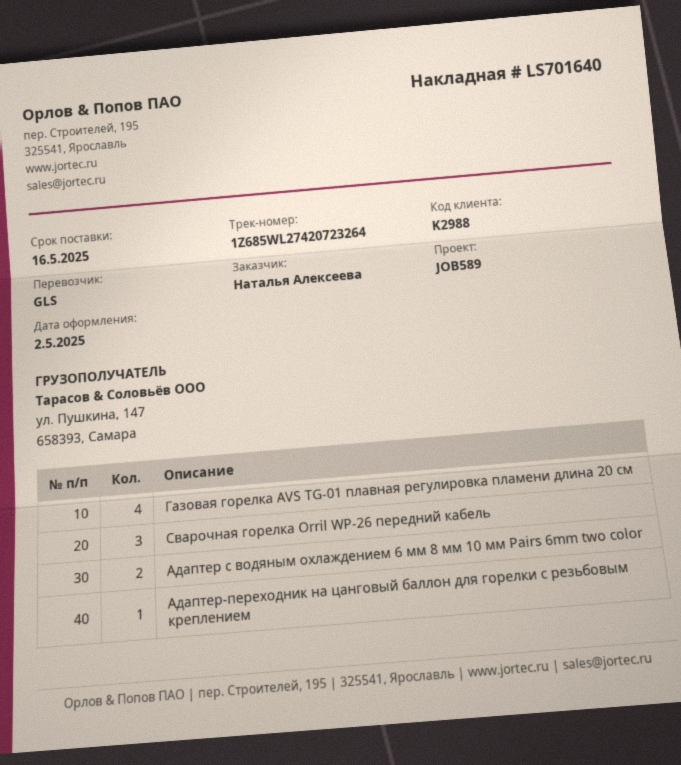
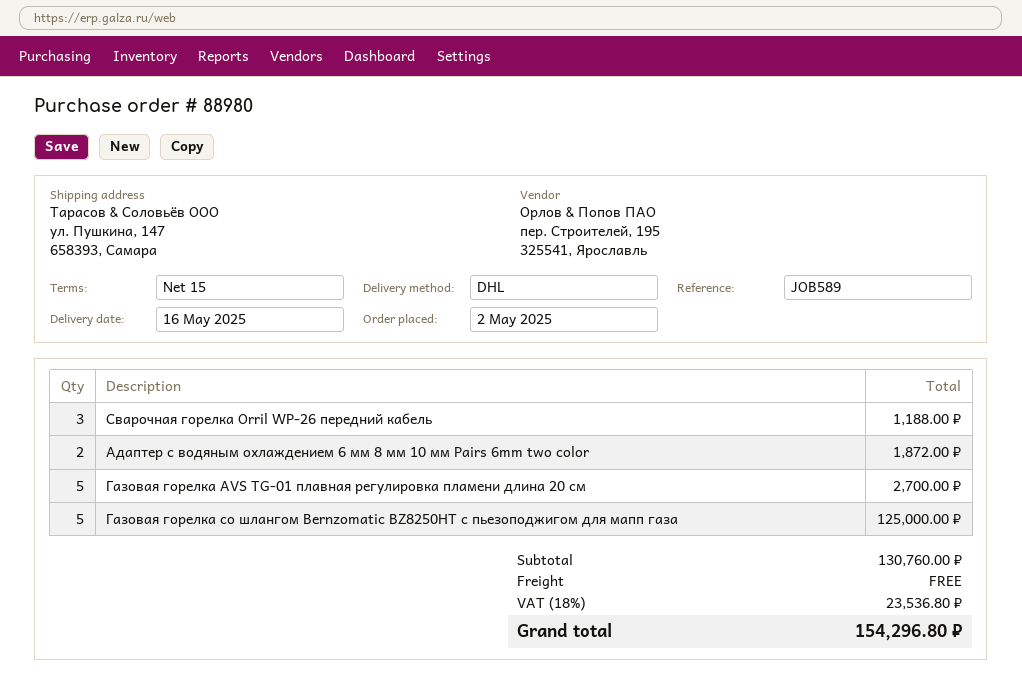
shipping method: GLS -> DHL
Газовая горелка AVS TG-01 плавная регулировка пламени длина 20 см: 4 -> 5
Адаптер-переходник на цанговый баллон для горелки с резьбовым креплением: 1 -> none
Газовая горелка со шлангом Bernzomatic BZ8250HT с пьезоподжигом для мапп газа: none -> 5

